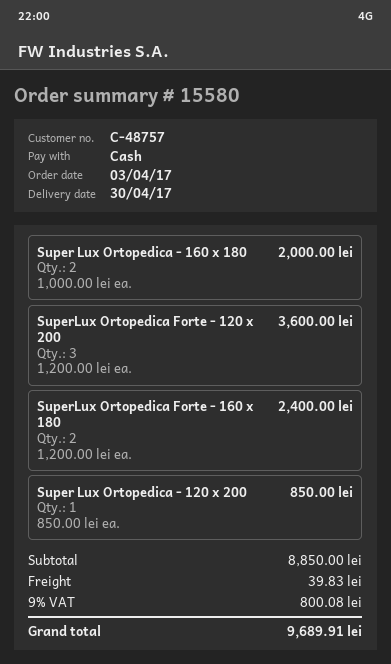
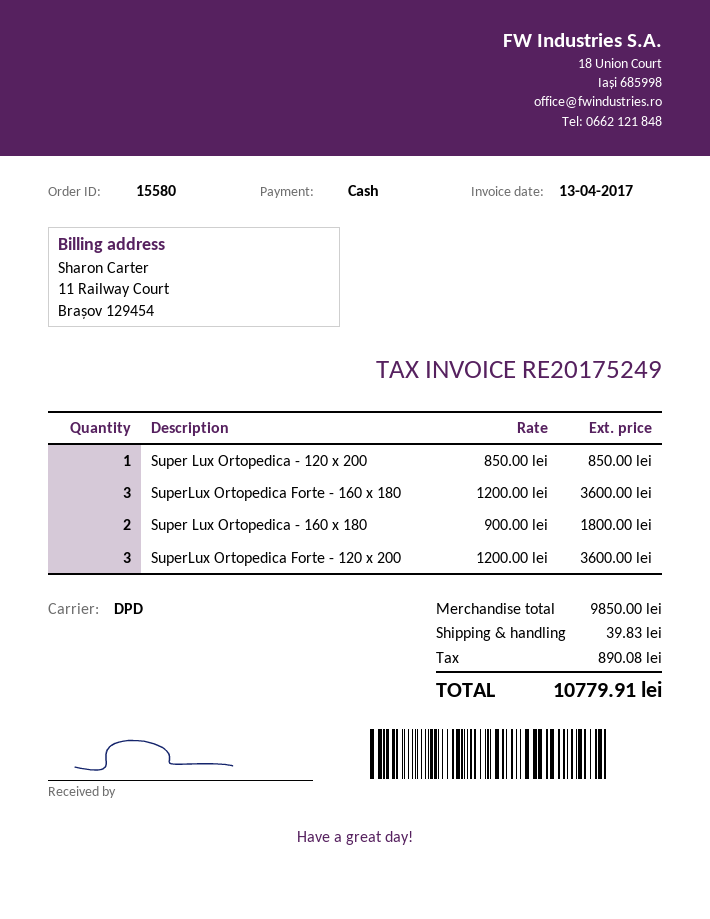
Super Lux Ortopedica - 160 x 180: 2 x 1000.00 = 2000.00 -> 2 x 900.00 = 1800.00
SuperLux Ortopedica Forte - 160 x 180: 2 x 1200.00 = 2400.00 -> 3 x 1200.00 = 3600.00
subtotal: 8850.00 -> 9850.00
tax: 800.08 -> 890.08
total: 9689.91 -> 10779.91

